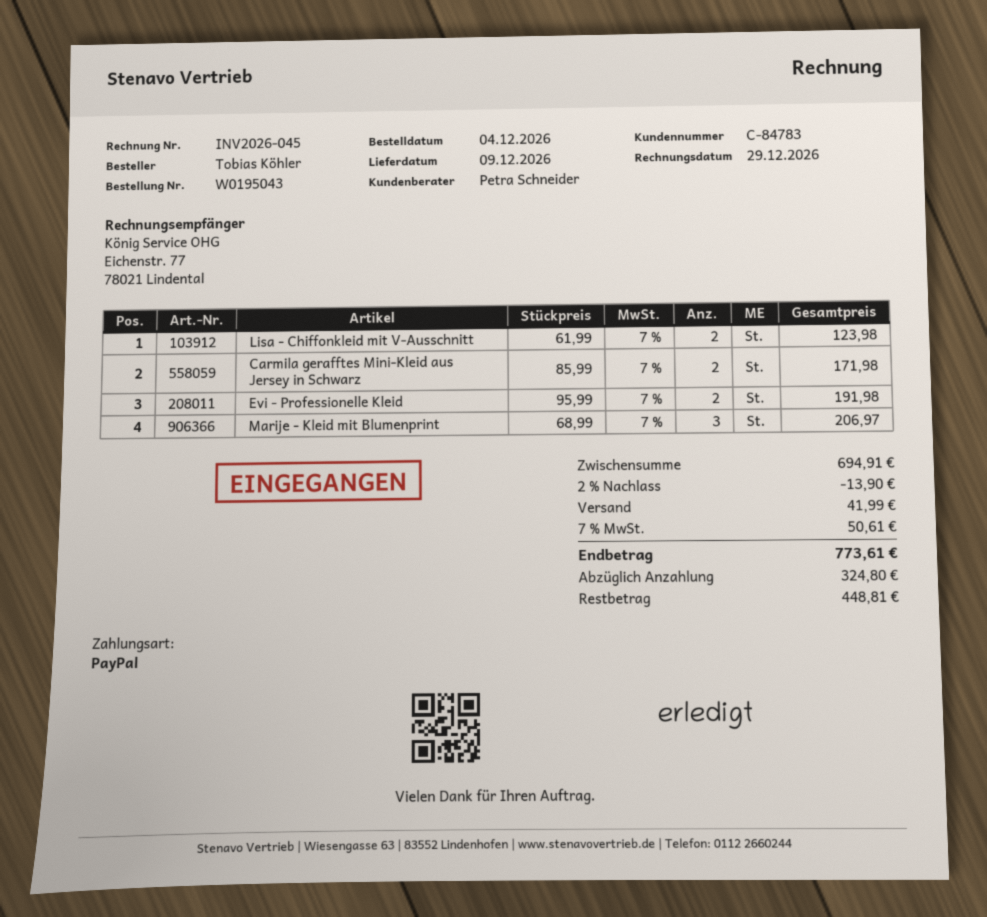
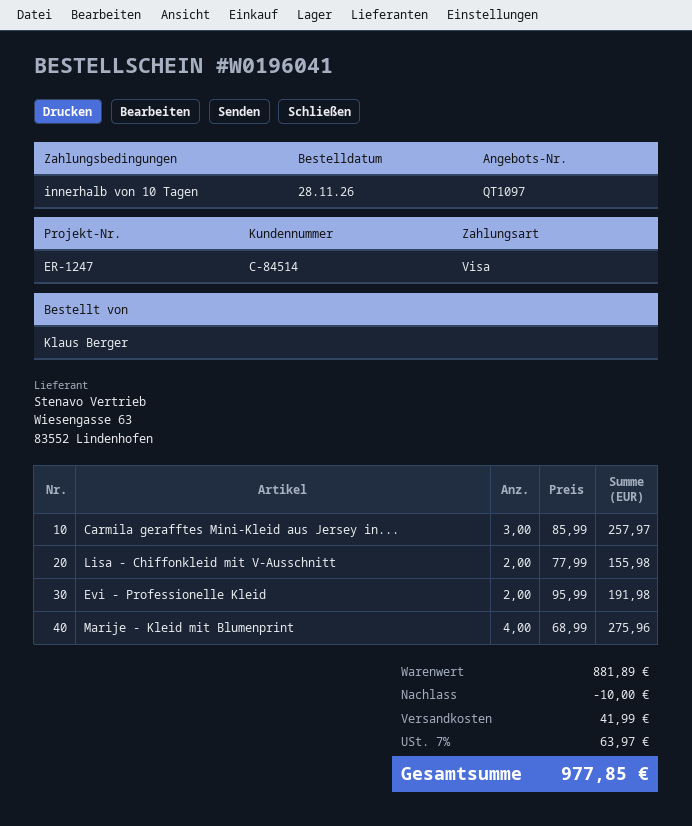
order number: W0195043 -> W0196041
order date: 2026-12-04 -> 2026-11-28
customer number: C-84783 -> C-84514
ordered by: Tobias Köhler -> Klaus Berger
payment method: PayPal -> Visa
Lisa - Chiffonkleid mit V-Ausschnitt: 2 x 61.99 = 123.98 -> 2 x 77.99 = 155.98
Carmila gerafftes Mini-Kleid aus Jersey in Schwarz: 2 x 85.99 = 171.98 -> 3 x 85.99 = 257.97
Marije - Kleid mit Blumenprint: 3 x 68.99 = 206.97 -> 4 x 68.99 = 275.96
subtotal: 694.91 -> 881.89
discount: 13.90 -> 10.00
tax: 7% = 50.61 -> 7% = 63.97
total: 773.61 -> 977.85

